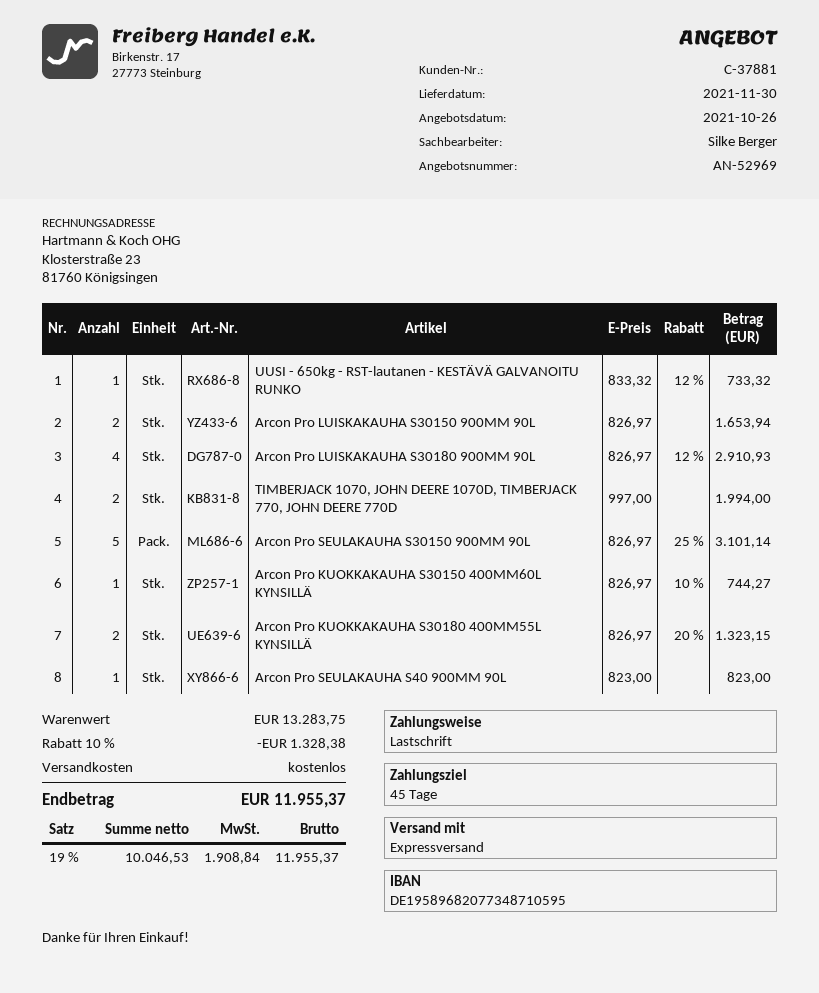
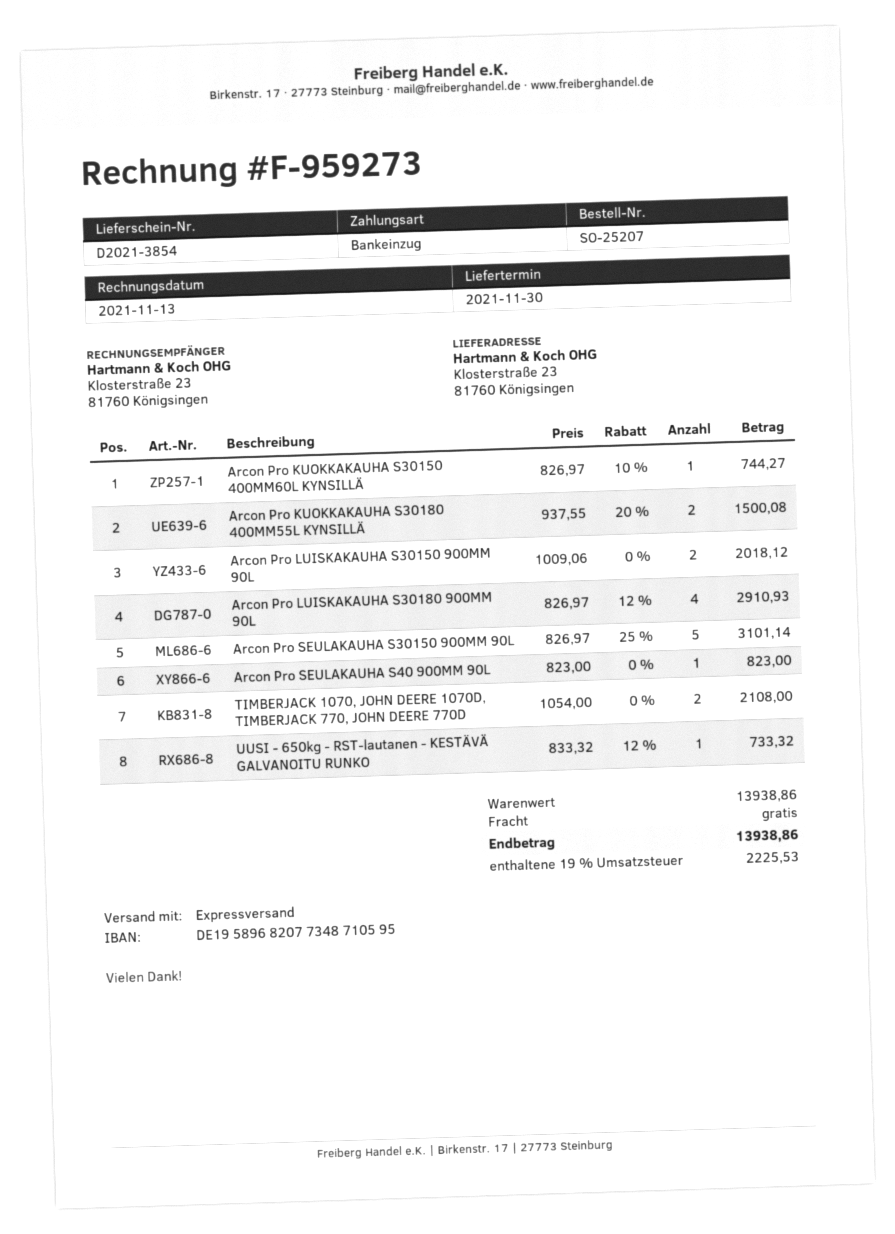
Arcon Pro LUISKAKAUHA S30150 900MM 90L: 2 x 826.97 = 1653.94 -> 2 x 1009.06 = 2018.12
TIMBERJACK 1070, JOHN DEERE 1070D, TIMBERJACK 770, JOHN DEERE 770D: 2 x 997.00 = 1994.00 -> 2 x 1054.00 = 2108.00
Arcon Pro KUOKKAKAUHA S30180 400MM55L KYNSILLÄ: 2 x 826.97 - 20% = 1323.15 -> 2 x 937.55 - 20% = 1500.08
subtotal: 13283.75 -> 13938.86
discount: 10% = 1328.38 -> none
tax: 19% = 1908.84 -> 19% = 2225.53
total: 11955.37 -> 13938.86

